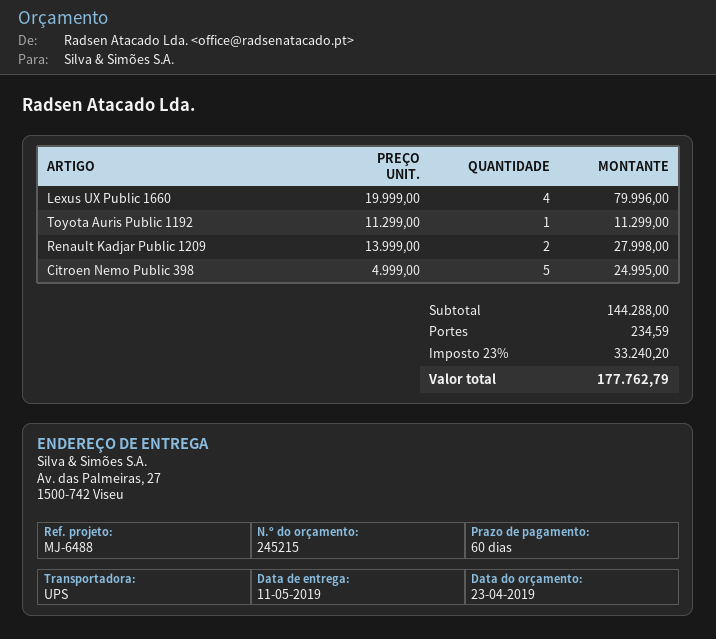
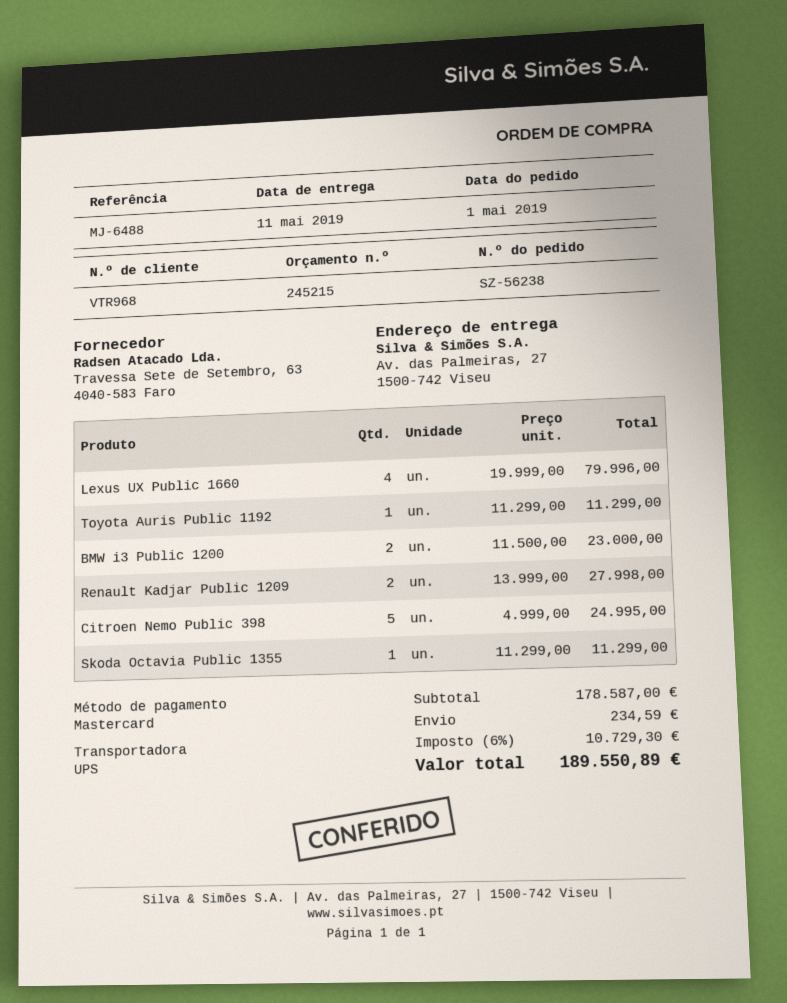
BMW i3 Public 1200: none -> 2 x 11500.00 = 23000.00
Skoda Octavia Public 1355: none -> 1 x 11299.00 = 11299.00
subtotal: 144288.00 -> 178587.00
tax: 23% = 33240.20 -> 6% = 10729.30
total: 177762.79 -> 189550.89

